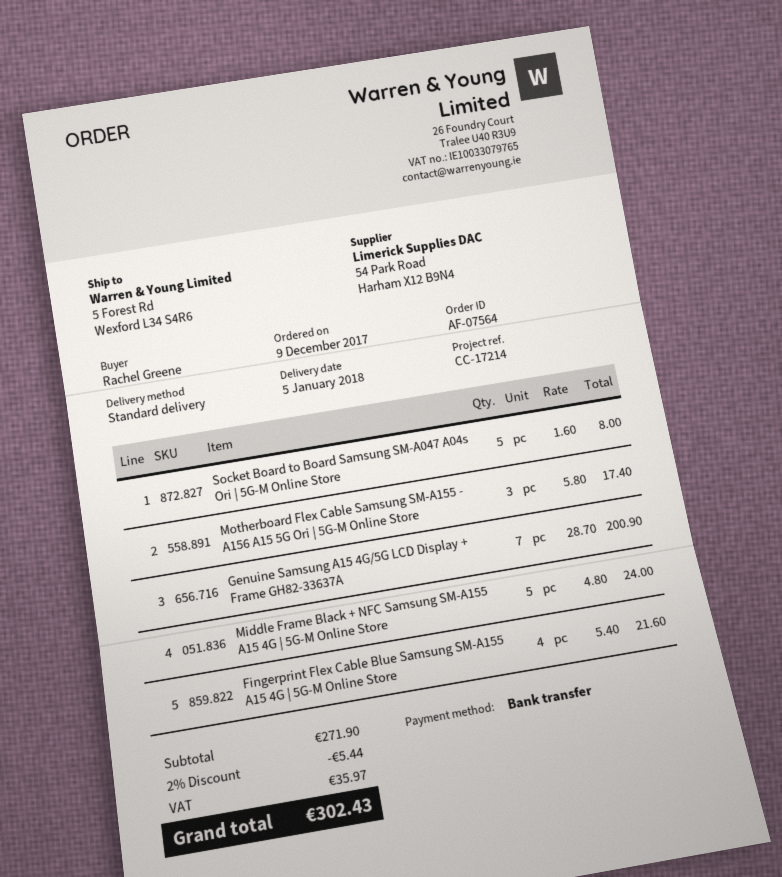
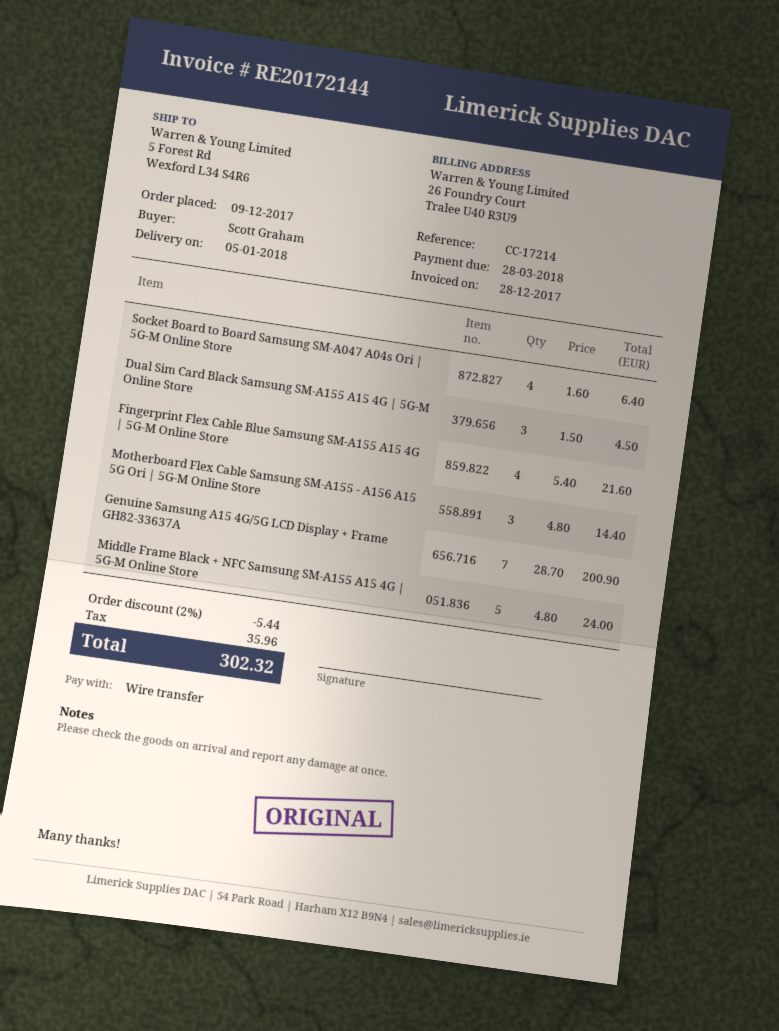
ordered by: Rachel Greene -> Scott Graham
Socket Board to Board Samsung SM-A047 A04s Ori | 5G-M Online Store: 5 x 1.60 = 8.00 -> 4 x 1.60 = 6.40
Motherboard Flex Cable Samsung SM-A155 - A156 A15 5G Ori | 5G-M Online Store: 3 x 5.80 = 17.40 -> 3 x 4.80 = 14.40
Dual Sim Card Black Samsung SM-A155 A15 4G | 5G-M Online Store: none -> 3 x 1.50 = 4.50
tax: 35.97 -> 35.96
total: 302.43 -> 302.32

